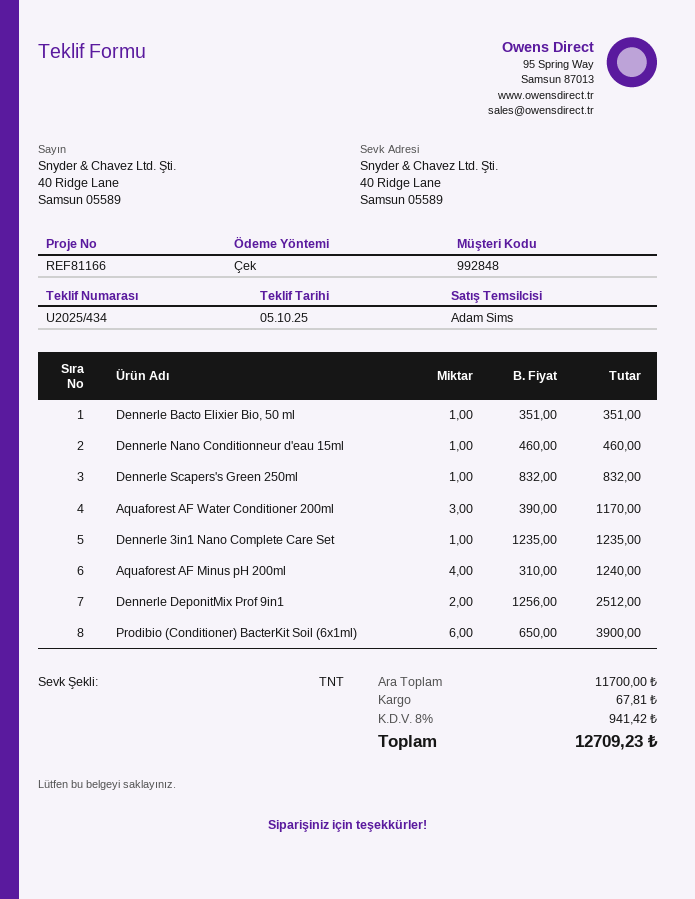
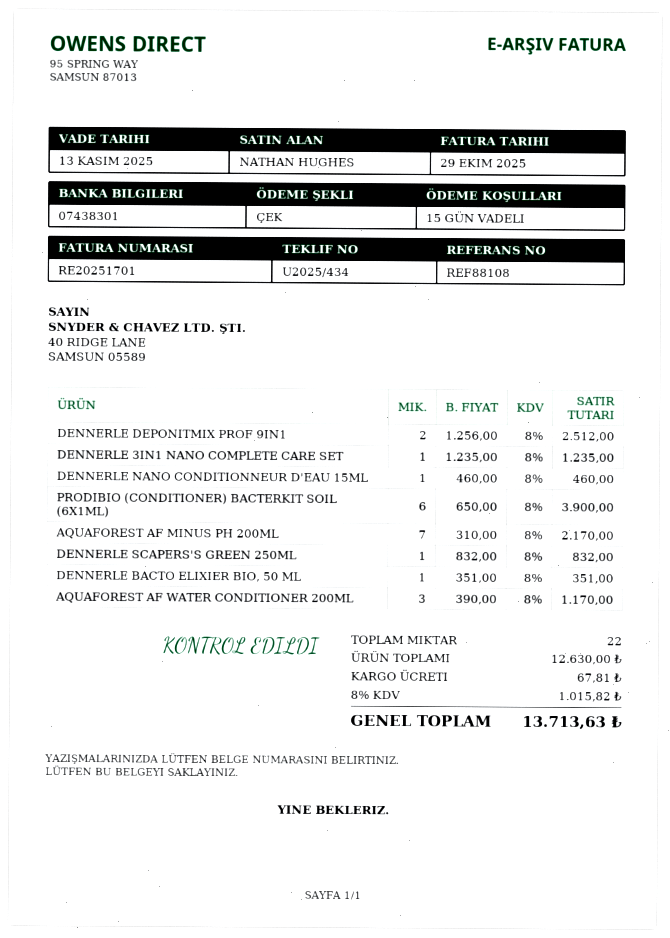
reference: REF81166 -> REF88108
Aquaforest AF Minus pH 200ml: 4 x 310.00 = 1240.00 -> 7 x 310.00 = 2170.00
subtotal: 11700.00 -> 12630.00
tax: 8% = 941.42 -> 8% = 1015.82
total: 12709.23 -> 13713.63

